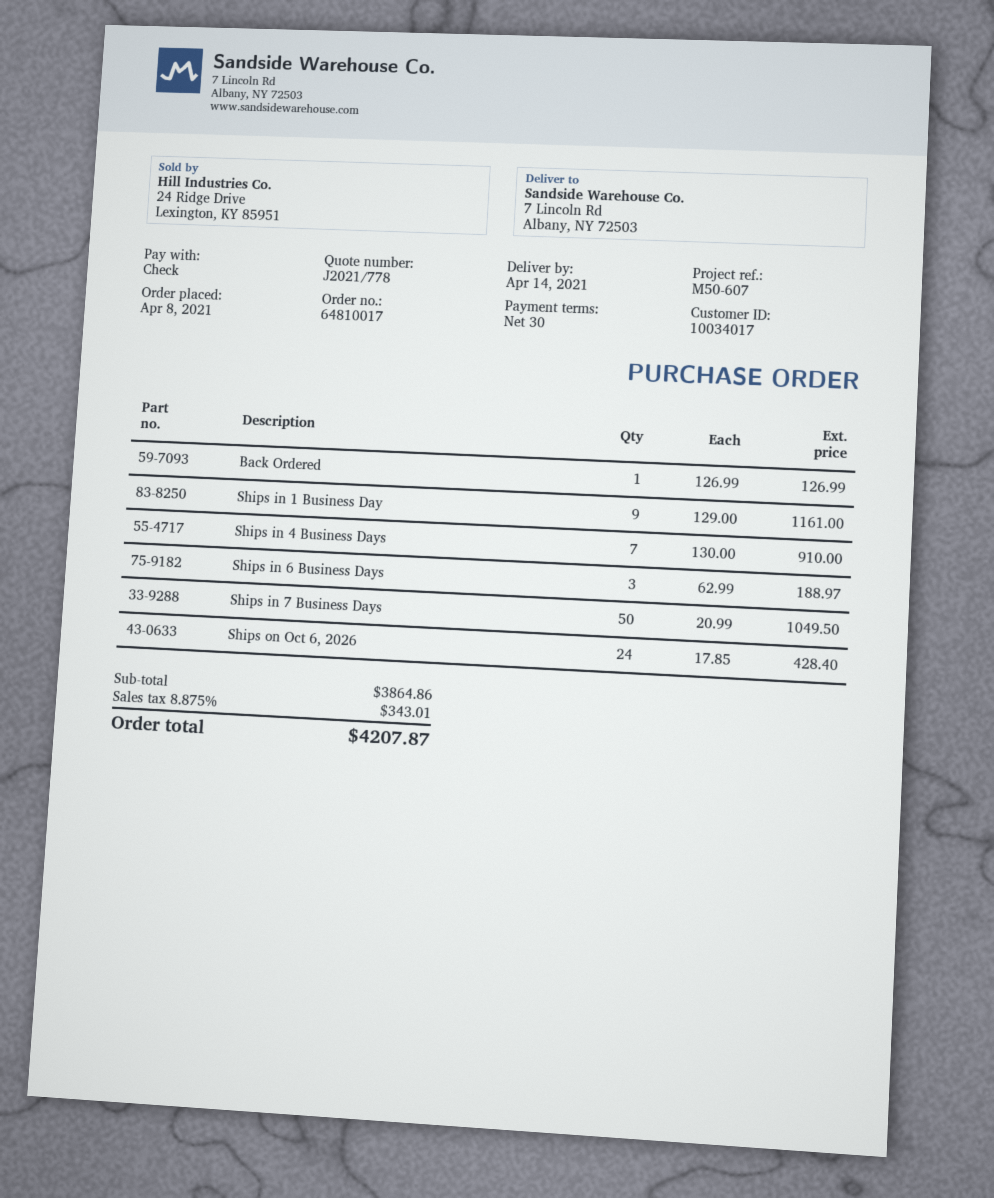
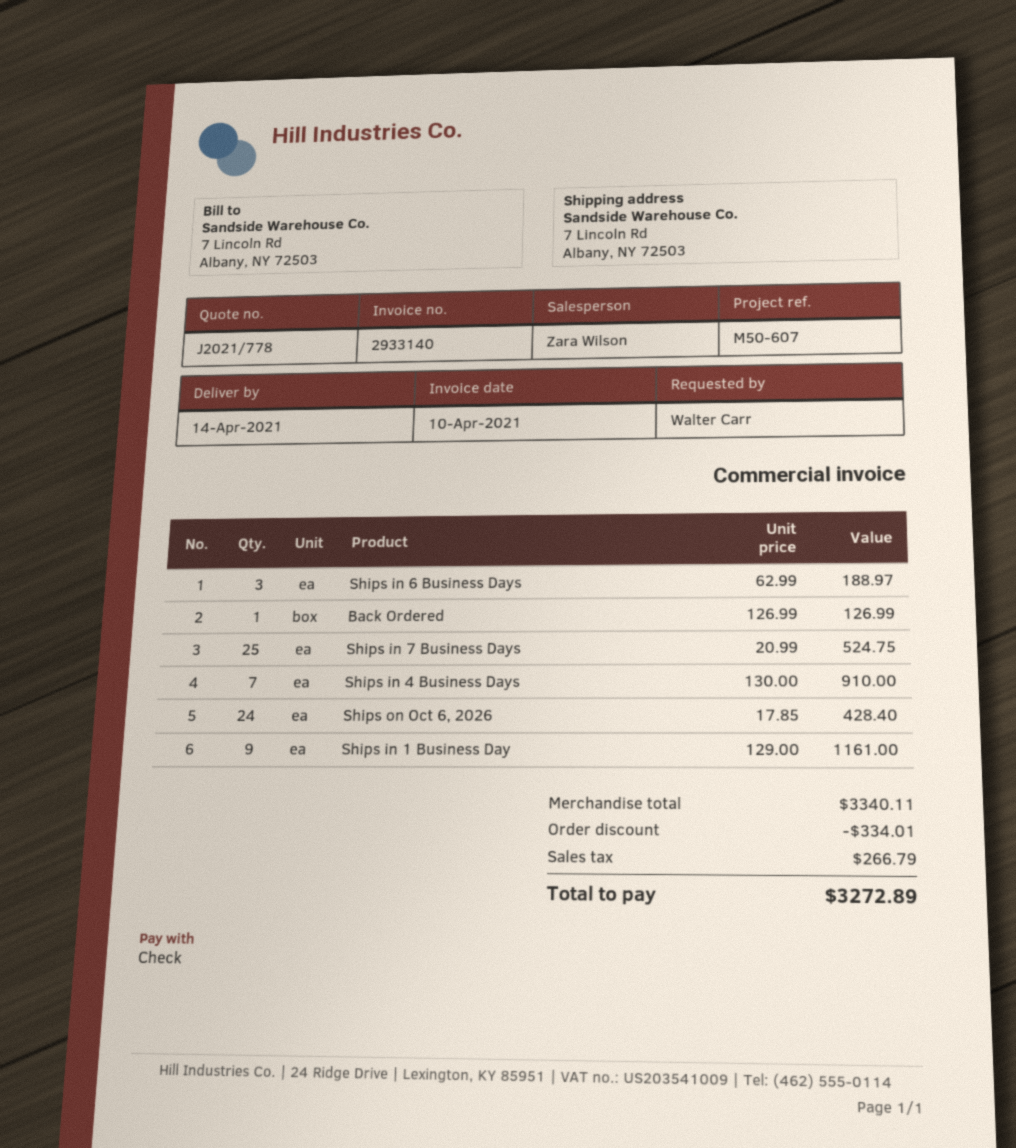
Ships in 7 Business Days: 50 x 20.99 = 1049.50 -> 25 x 20.99 = 524.75
subtotal: 3864.86 -> 3340.11
discount: none -> 334.01
tax: 343.01 -> 266.79
total: 4207.87 -> 3272.89

